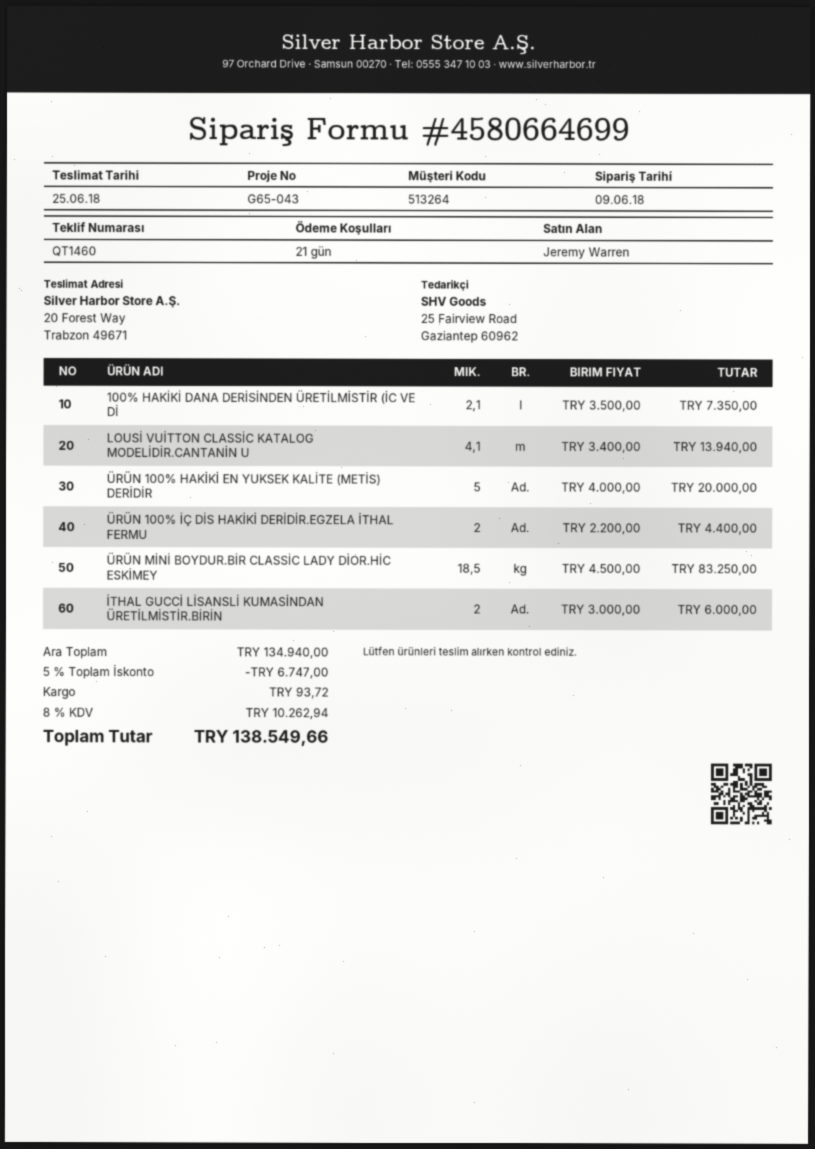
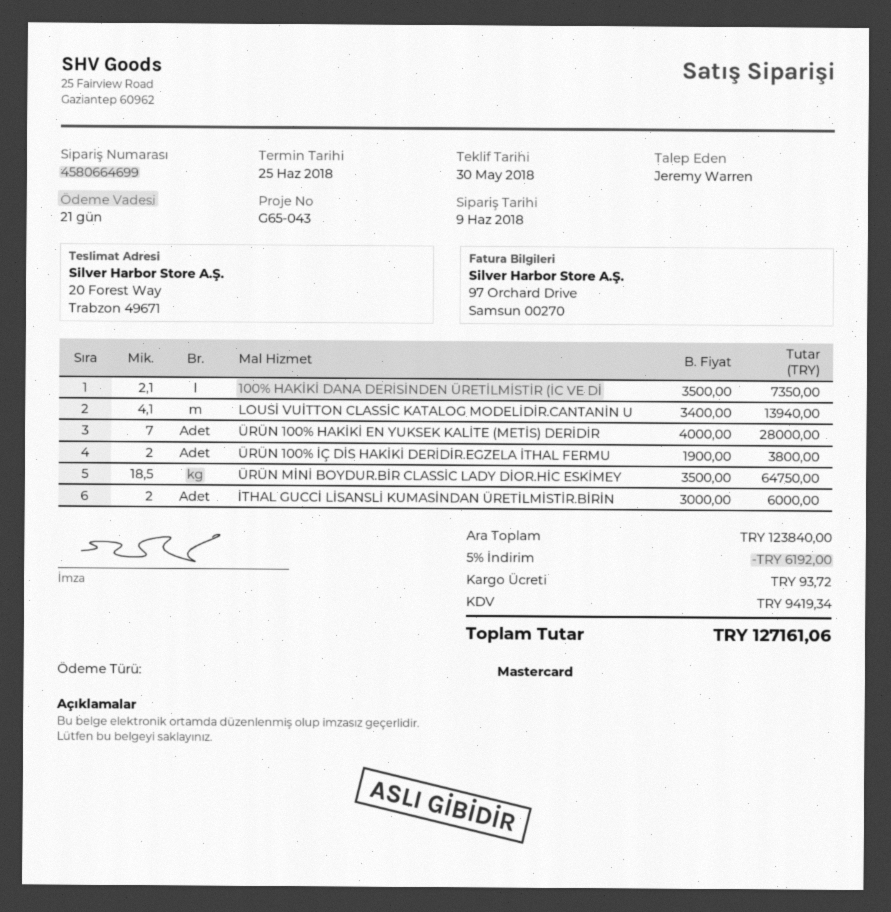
ÜRÜN 100% HAKİKİ EN YUKSEK KALİTE (METİS) DERİDİR: 5 x 4000.00 = 20000.00 -> 7 x 4000.00 = 28000.00
ÜRÜN 100% İÇ DİS HAKİKİ DERİDİR.EGZELA İTHAL FERMU: 2 x 2200.00 = 4400.00 -> 2 x 1900.00 = 3800.00
ÜRÜN MİNİ BOYDUR.BİR CLASSİC LADY DİOR.HİC ESKİMEY: 18.5 x 4500.00 = 83250.00 -> 18.5 x 3500.00 = 64750.00
subtotal: 134940.00 -> 123840.00
discount: 5% = 6747.00 -> 5% = 6192.00
tax: 10262.94 -> 9419.34
total: 138549.66 -> 127161.06

